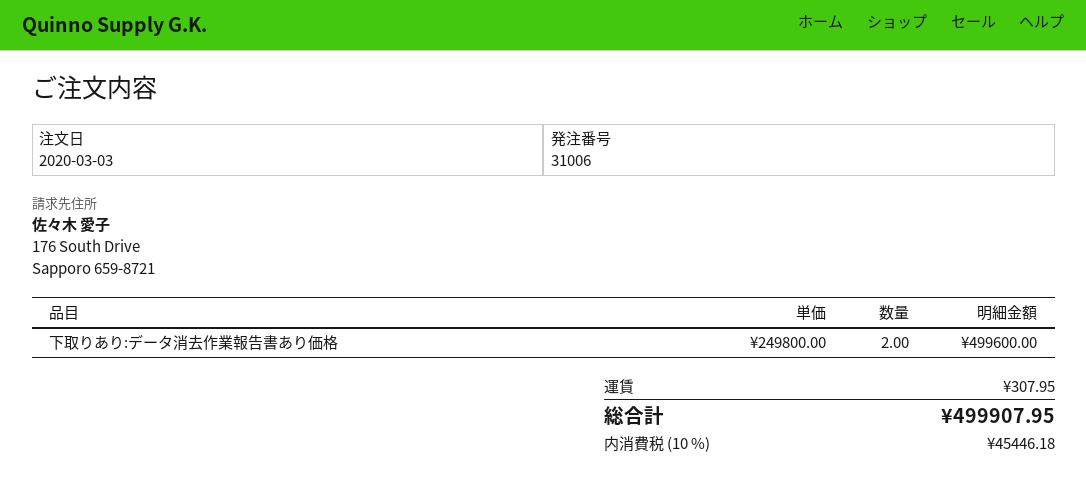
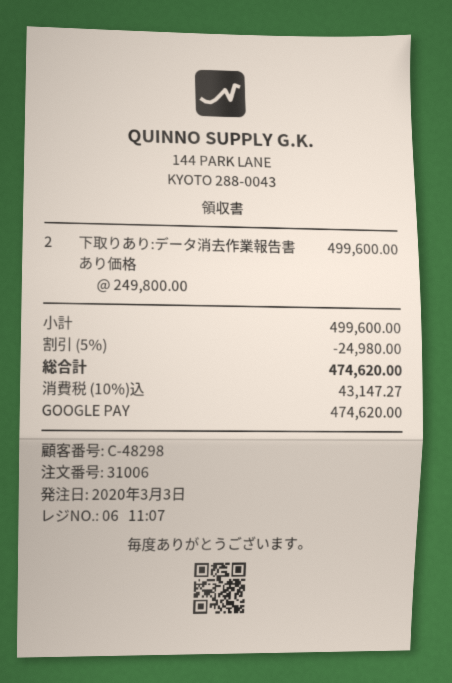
discount: none -> 5% = 24980.00
shipping: 307.95 -> none
tax: 10% = 45446.18 -> 10% = 43147.27
total: 499907.95 -> 474620.00

